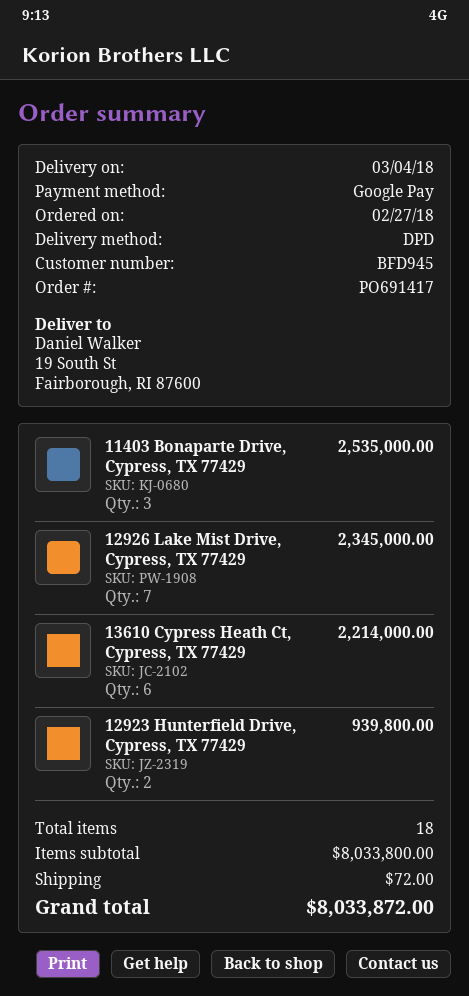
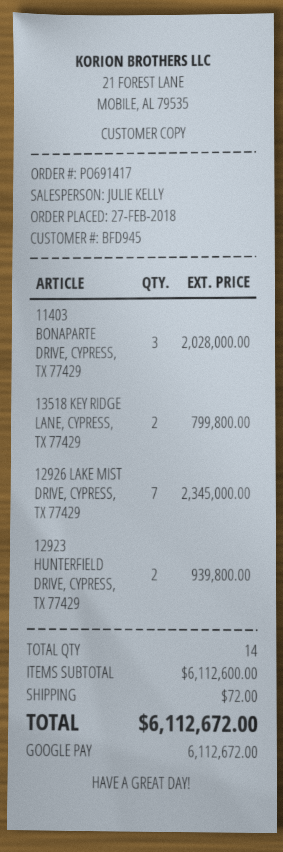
11403 Bonaparte Drive, Cypress, TX 77429: 3 for 2535000.00 -> 3 for 2028000.00
13610 Cypress Heath Ct, Cypress, TX 77429: 6 for 2214000.00 -> none
13518 KEY RIDGE LANE, CYPRESS, TX 77429: none -> 2 for 799800.00
total quantity: 18 -> 14
subtotal: 8033800.00 -> 6112600.00
total: 8033872.00 -> 6112672.00

